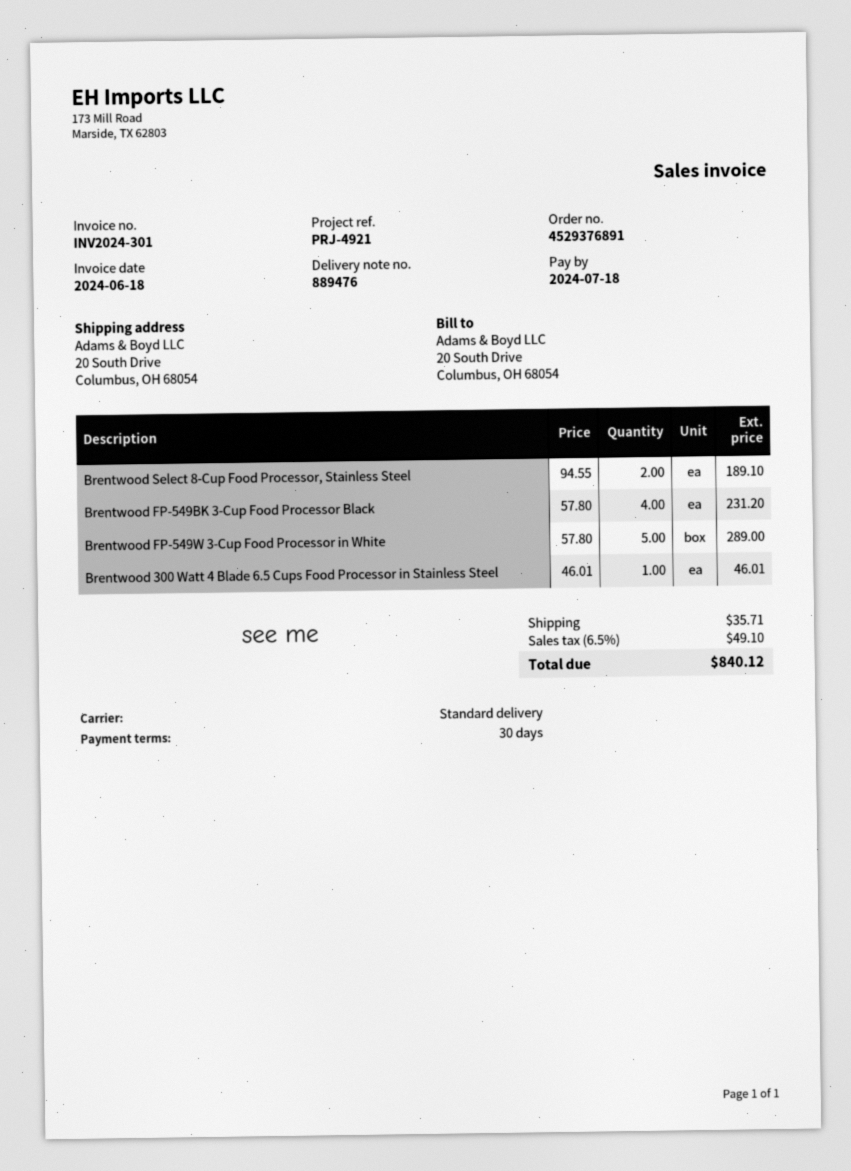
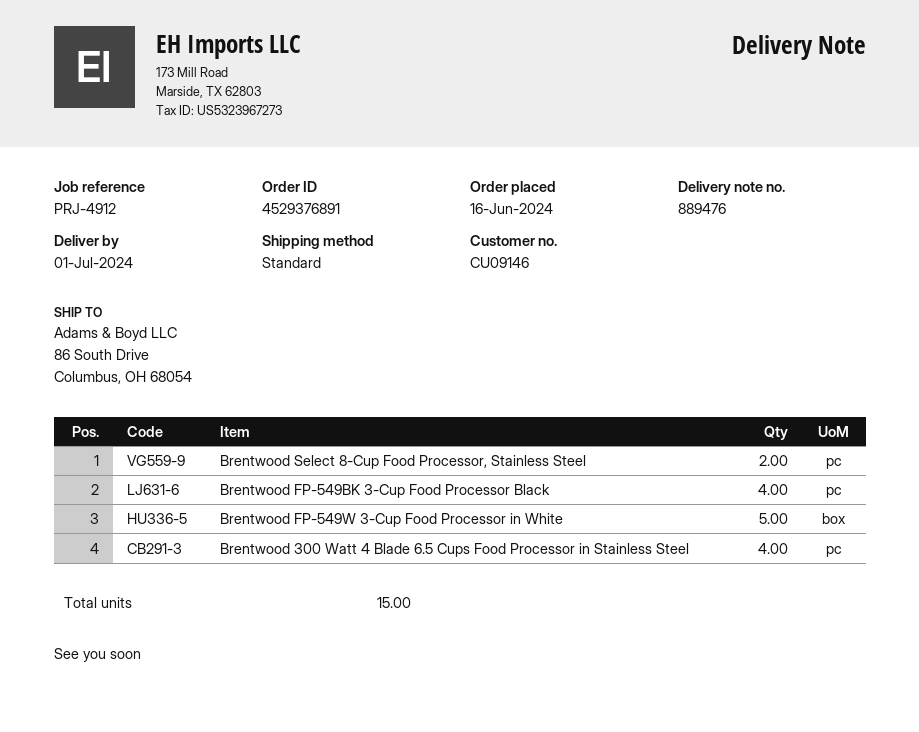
reference: PRJ-4921 -> PRJ-4912
ship to: 20 South Drive, Columbus, OH 68054 -> 86 South Drive, Columbus, OH 68054
Brentwood 300 Watt 4 Blade 6.5 Cups Food Processor in Stainless Steel: 1 -> 4

